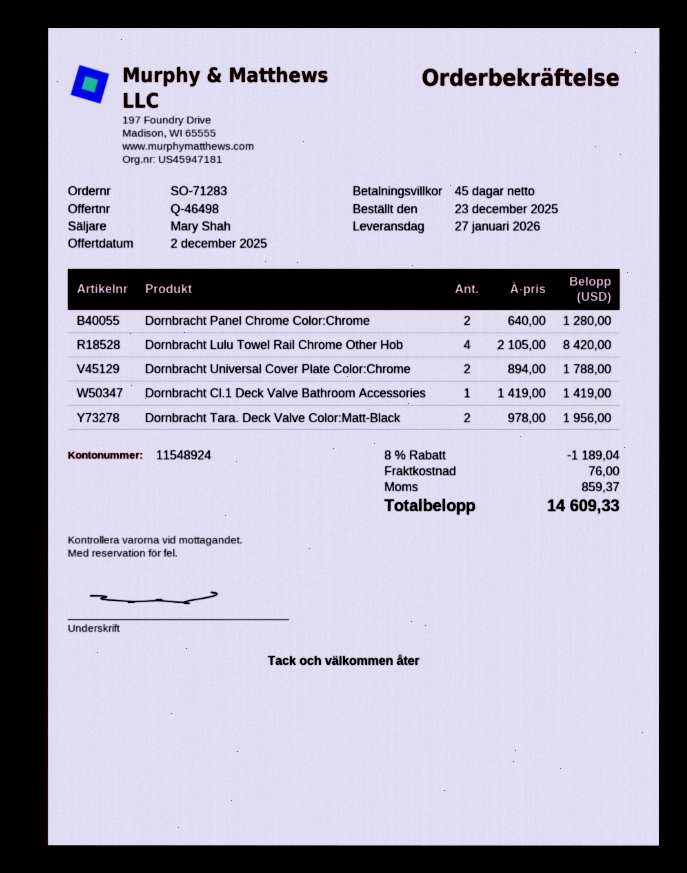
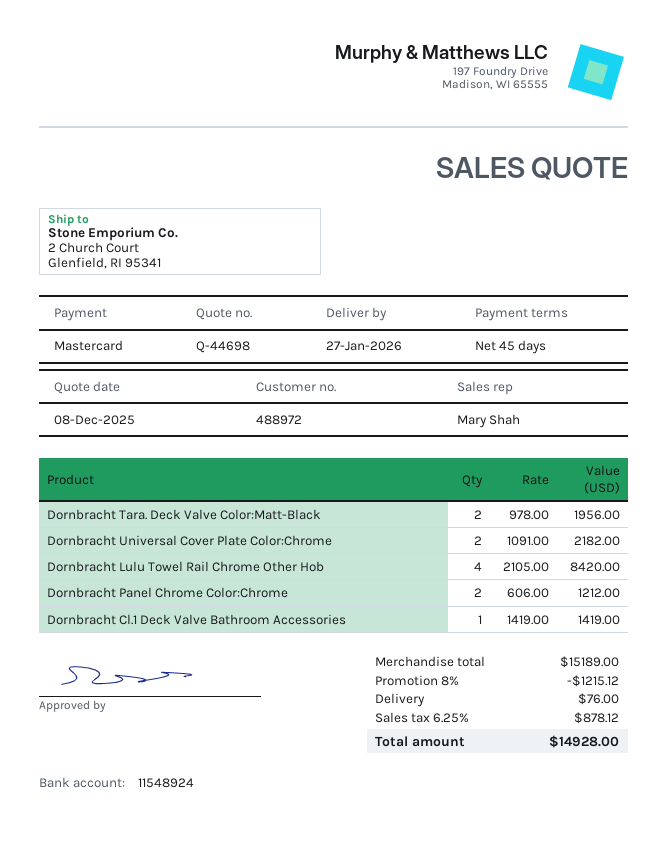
quote number: Q-46498 -> Q-44698
quote date: 2025-12-02 -> 2025-12-08
Dornbracht Panel Chrome Color:Chrome: 2 x 640.00 = 1280.00 -> 2 x 606.00 = 1212.00
Dornbracht Universal Cover Plate Color:Chrome: 2 x 894.00 = 1788.00 -> 2 x 1091.00 = 2182.00
discount: 8% = 1189.04 -> 8% = 1215.12
tax: 859.37 -> 878.12
total: 14609.33 -> 14928.00

